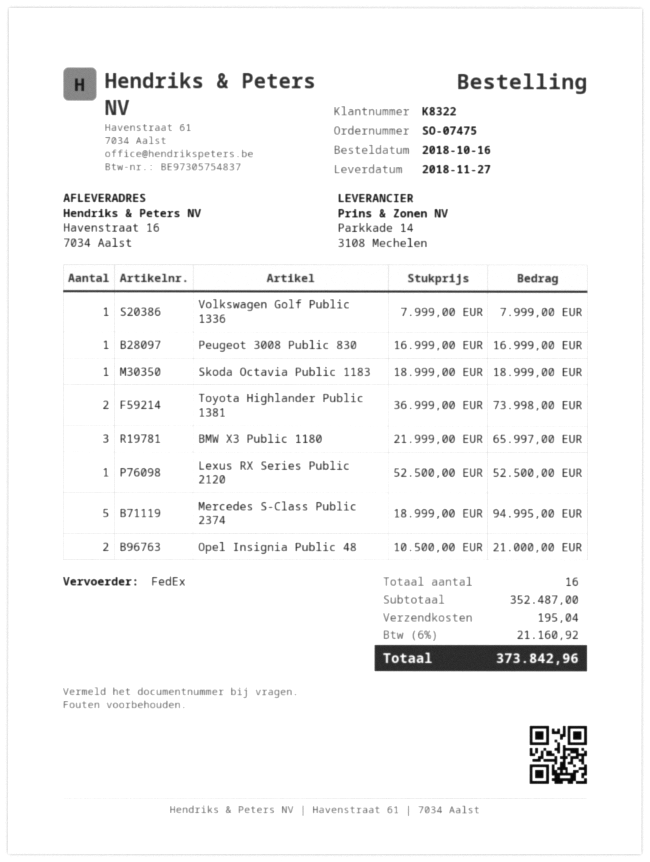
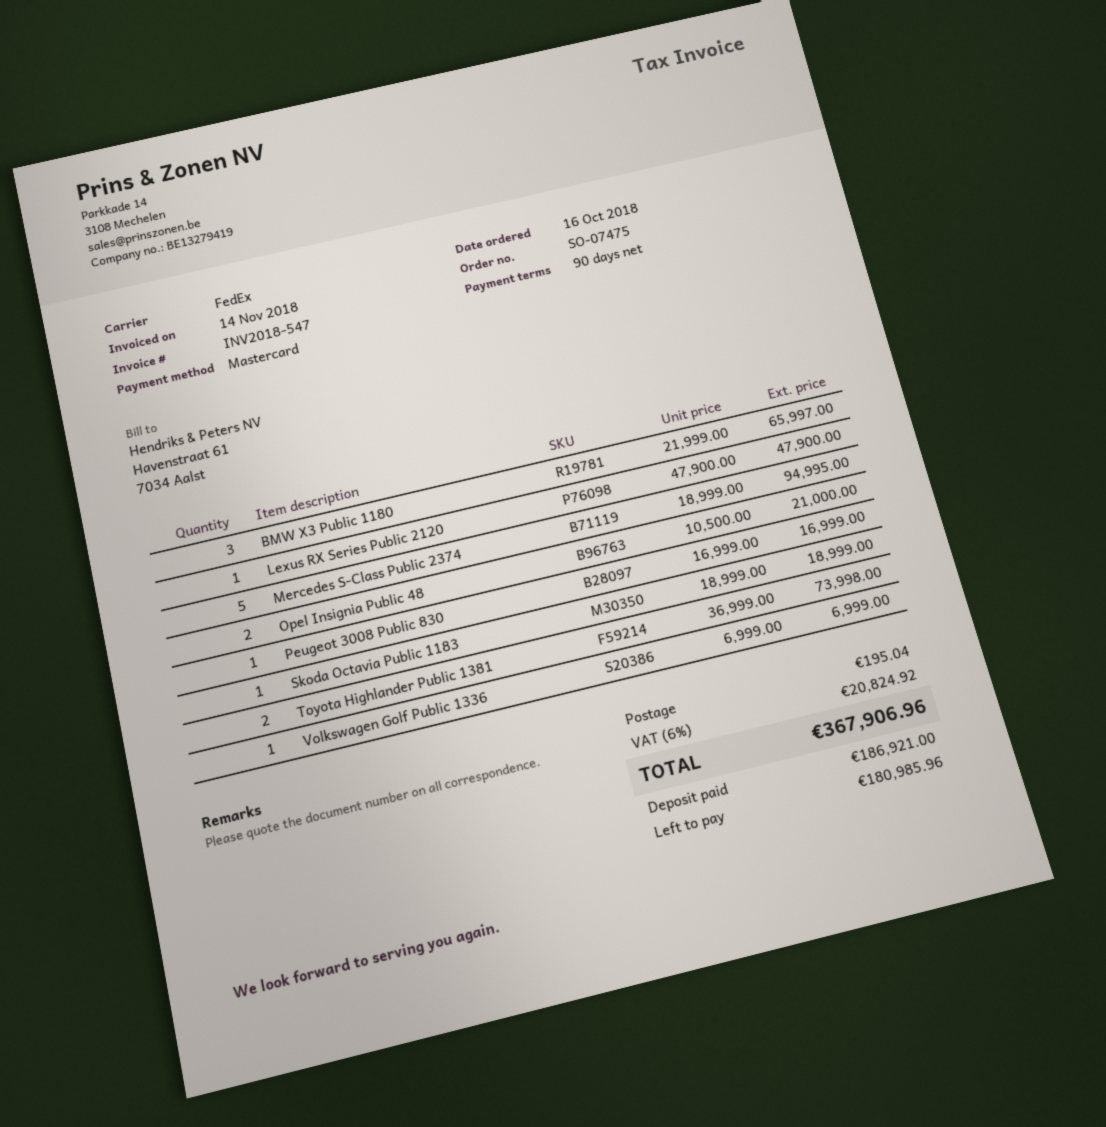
Volkswagen Golf Public 1336: 1 x 7999.00 = 7999.00 -> 1 x 6999.00 = 6999.00
Lexus RX Series Public 2120: 1 x 52500.00 = 52500.00 -> 1 x 47900.00 = 47900.00
tax: 6% = 21160.92 -> 6% = 20824.92
total: 373842.96 -> 367906.96

